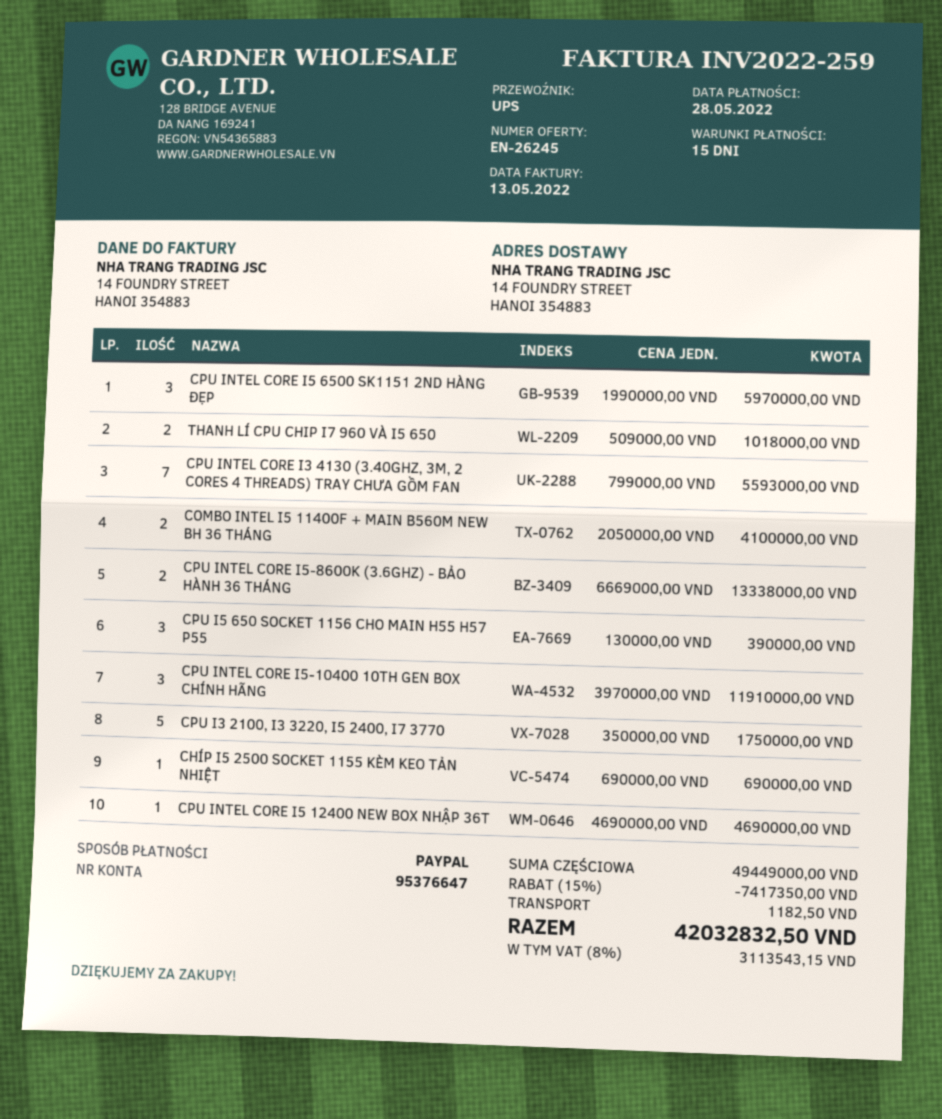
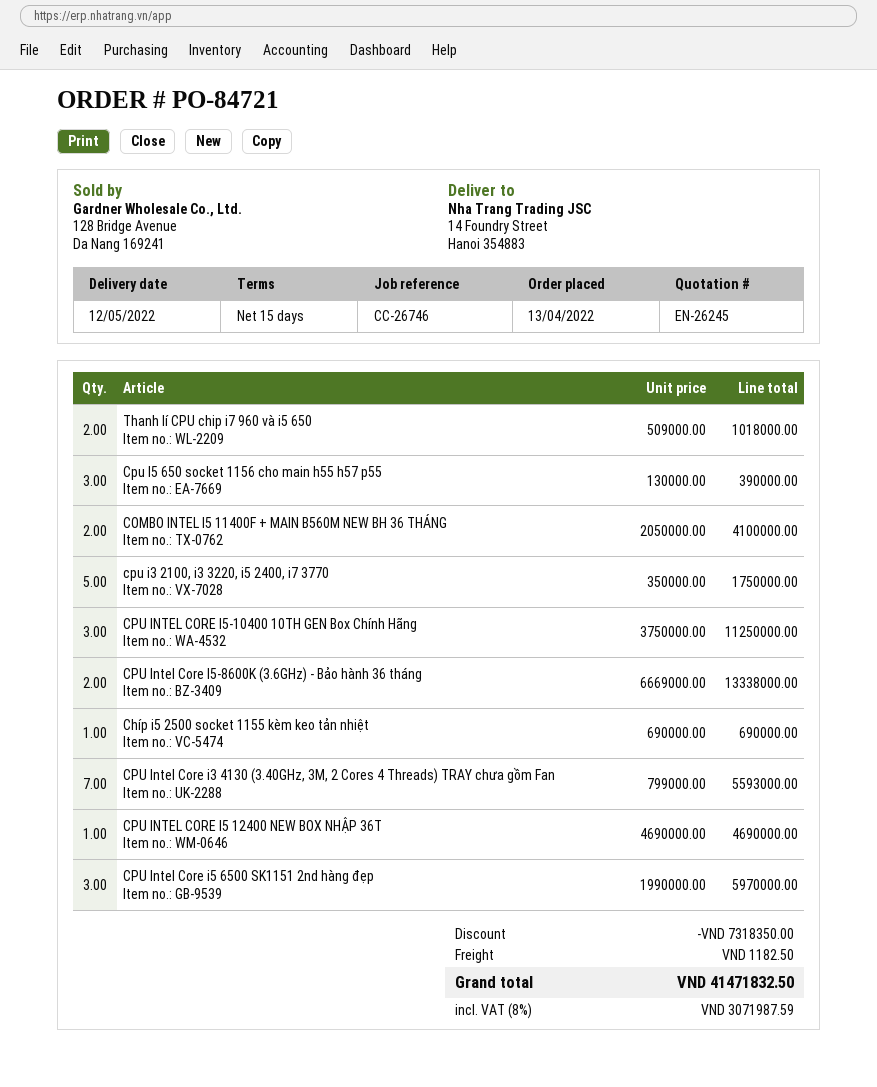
CPU INTEL CORE I5-10400 10TH GEN BOX CHÍNH HÃNG: 3 x 3970000.00 = 11910000.00 -> 3 x 3750000.00 = 11250000.00
discount: 7417350.00 -> 7318350.00
tax: 8% = 3113543.15 -> 8% = 3071987.59
total: 42032832.50 -> 41471832.50

